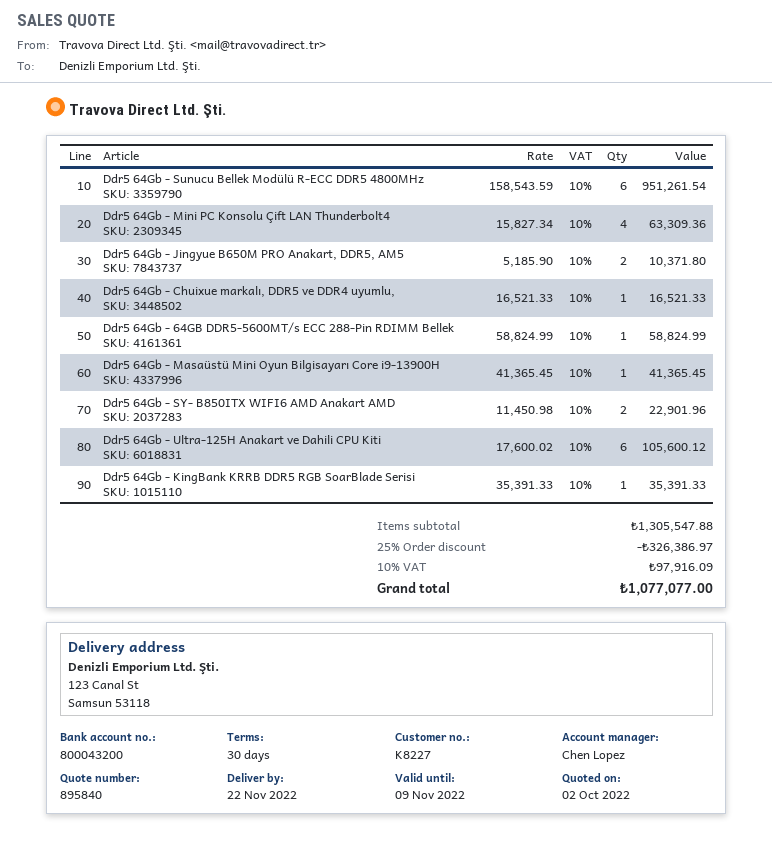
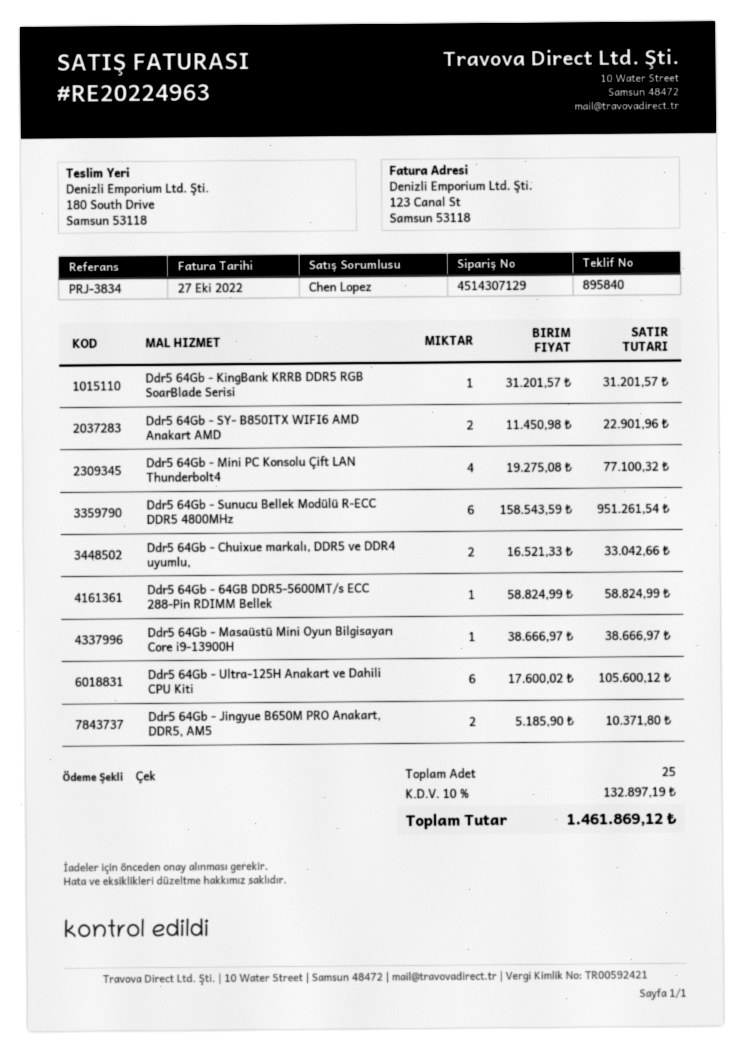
ship to: 123 Canal St, Samsun 53118 -> 180 South Drive, Samsun 53118
Ddr5 64Gb - Mini PC Konsolu Çift LAN Thunderbolt4: 4 x 15827.34 = 63309.36 -> 4 x 19275.08 = 77100.32
Ddr5 64Gb - Chuixue markalı, DDR5 ve DDR4 uyumlu,: 1 x 16521.33 = 16521.33 -> 2 x 16521.33 = 33042.66
Ddr5 64Gb - Masaüstü Mini Oyun Bilgisayarı Core i9-13900H: 1 x 41365.45 = 41365.45 -> 1 x 38666.97 = 38666.97
Ddr5 64Gb - KingBank KRRB DDR5 RGB SoarBlade Serisi: 1 x 35391.33 = 35391.33 -> 1 x 31201.57 = 31201.57
discount: 25% = 326386.97 -> none
tax: 10% = 97916.09 -> 10% = 132897.19
total: 1077077.00 -> 1461869.12

